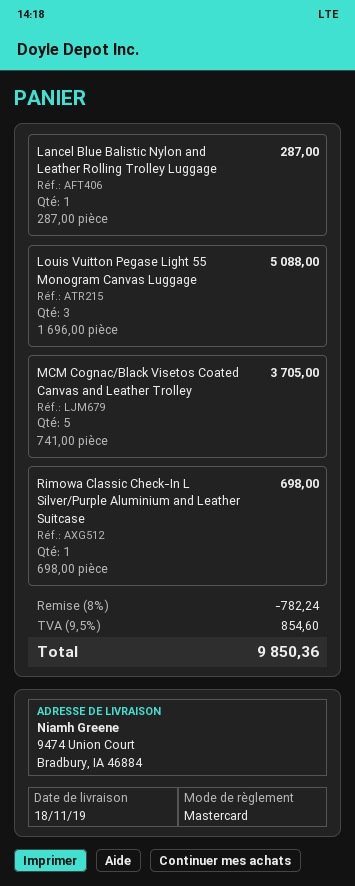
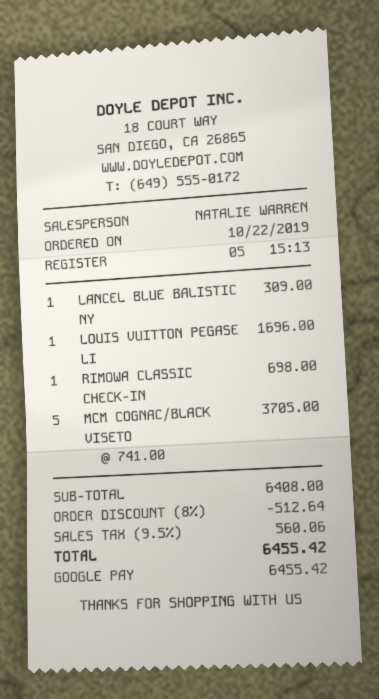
payment method: Mastercard -> Google Pay
Lancel Blue Balistic Nylon and Leather Rolling Trolley Luggage: 1 x 287.00 = 287.00 -> 1 x 309.00 = 309.00
Louis Vuitton Pegase Light 55 Monogram Canvas Luggage: 3 x 1696.00 = 5088.00 -> 1 x 1696.00 = 1696.00
discount: 8% = 782.24 -> 8% = 512.64
tax: 9.5% = 854.60 -> 9.5% = 560.06
total: 9850.36 -> 6455.42

